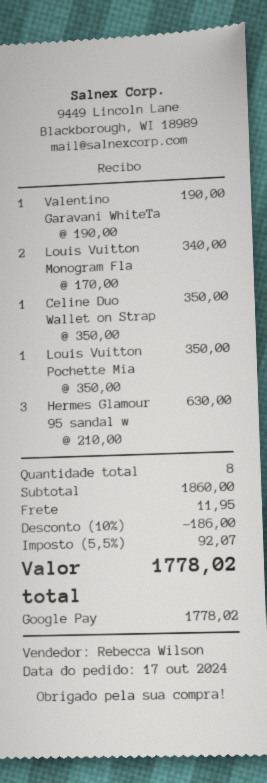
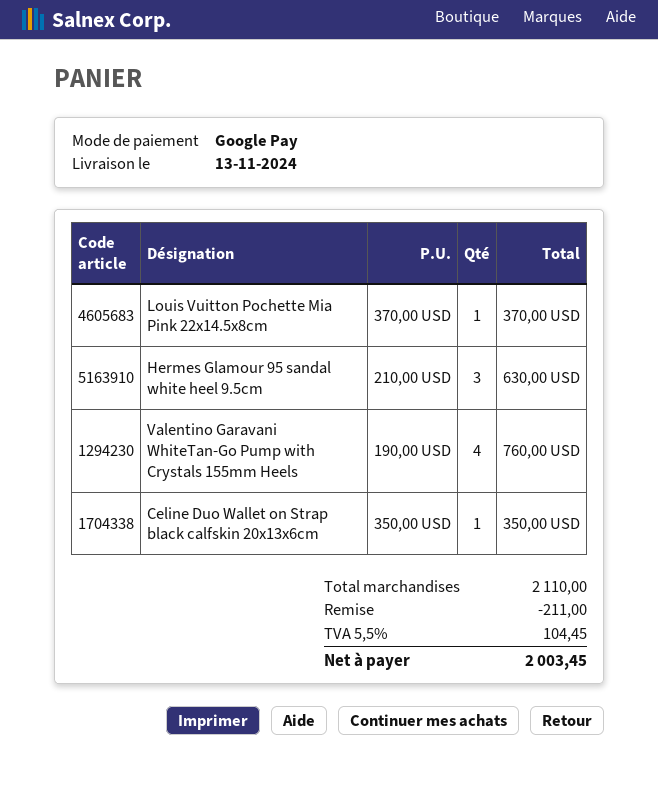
Valentino Garavani WhiteTa: 1 x 190.00 = 190.00 -> 4 x 190.00 = 760.00
Louis Vuitton Monogram Fla: 2 x 170.00 = 340.00 -> none
Louis Vuitton Pochette Mia: 1 x 350.00 = 350.00 -> 1 x 370.00 = 370.00
subtotal: 1860.00 -> 2110.00
discount: 186.00 -> 211.00
shipping: 11.95 -> none
tax: 5.5% = 92.07 -> 5.5% = 104.45
total: 1778.02 -> 2003.45

